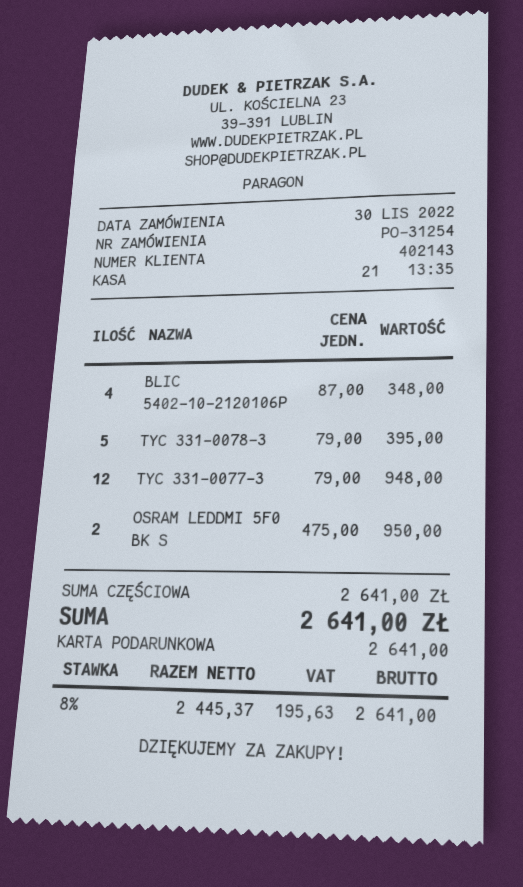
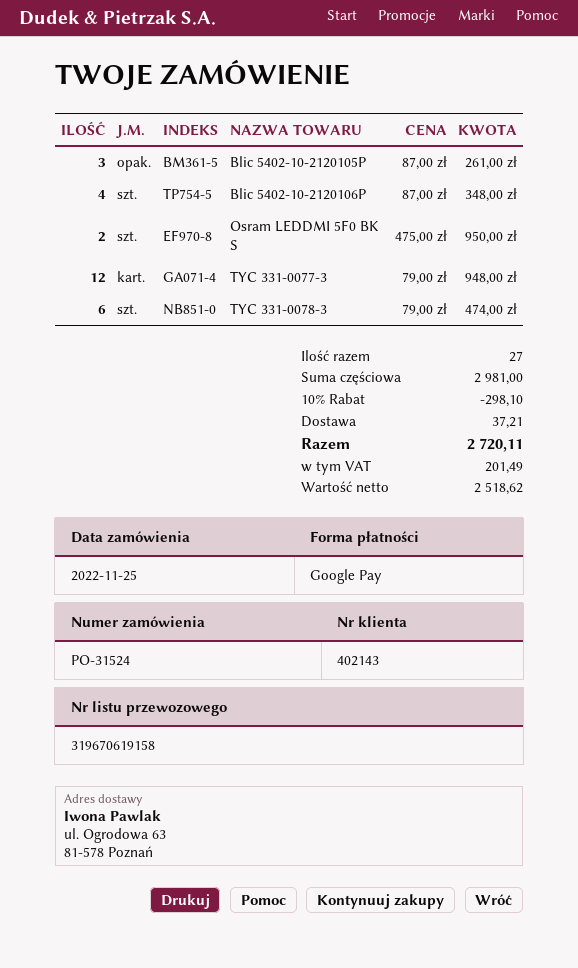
order number: PO-31254 -> PO-31524
order date: 2022-11-30 -> 2022-11-25
payment method: gift card -> Google Pay
TYC 331-0078-3: 5 x 79.00 = 395.00 -> 6 x 79.00 = 474.00
Blic 5402-10-2120105P: none -> 3 x 87.00 = 261.00
subtotal: 2641.00 -> 2981.00
discount: none -> 10% = 298.10
shipping: none -> 37.21
net: 2445.37 -> 2518.62
tax: 195.63 -> 201.49
total: 2641.00 -> 2720.11

